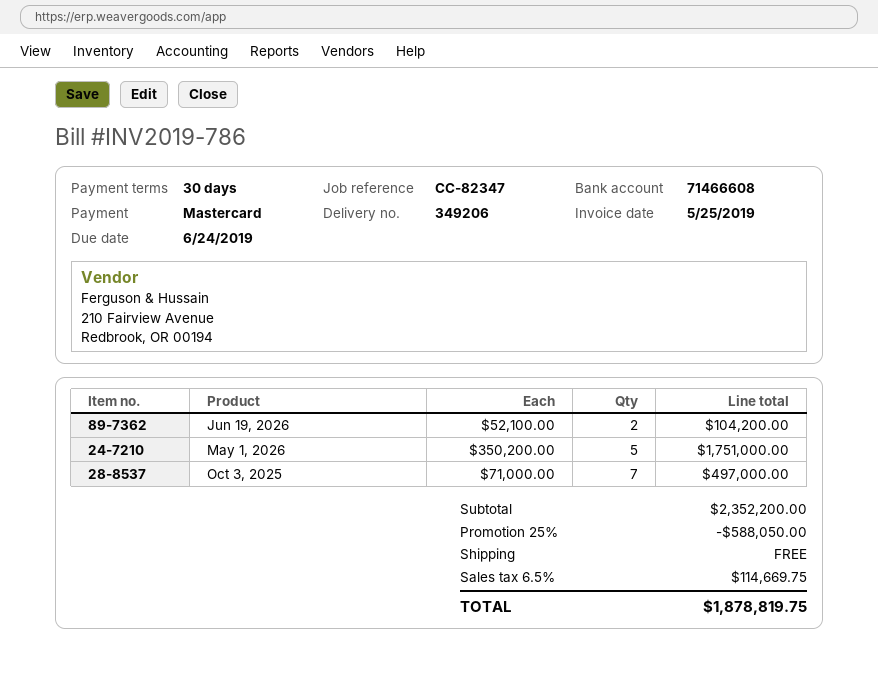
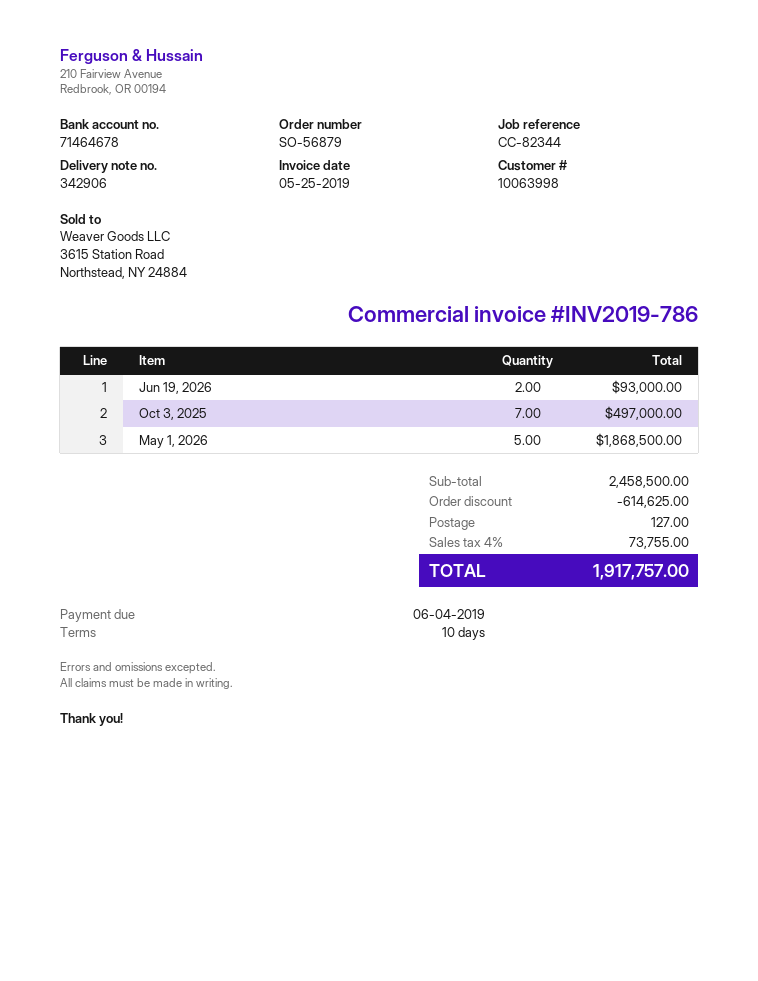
delivery note number: 349206 -> 342906
payment terms: 30 days -> 10 days
due date: 2019-06-24 -> 2019-06-04
reference: CC-82347 -> CC-82344
bank account: 71466608 -> 71464678
Jun 19, 2026: 2 for 104200.00 -> 2 for 93000.00
May 1, 2026: 5 for 1751000.00 -> 5 for 1868500.00
subtotal: 2352200.00 -> 2458500.00
discount: 588050.00 -> 614625.00
shipping: 0.00 -> 127.00
tax: 6.5% = 114669.75 -> 4% = 73755.00
total: 1878819.75 -> 1917757.00

